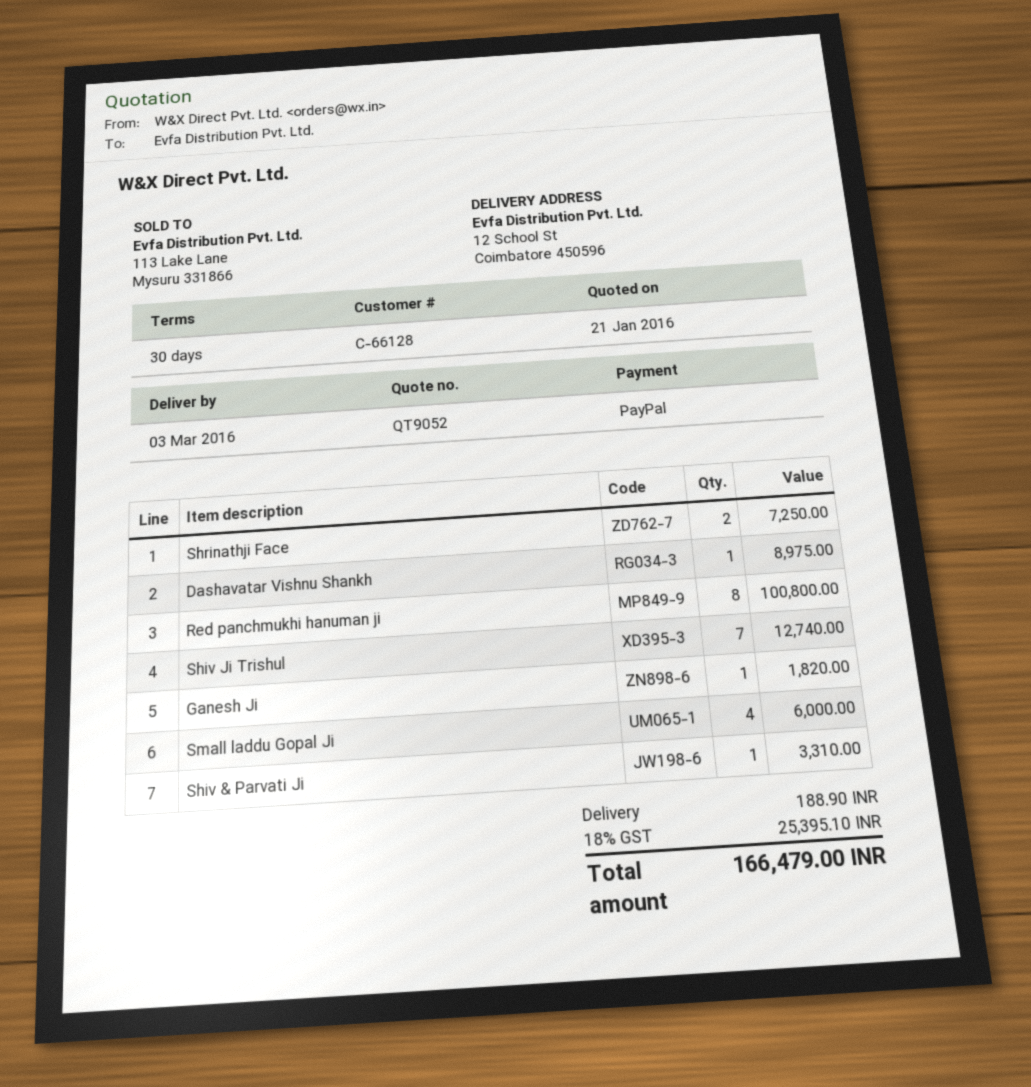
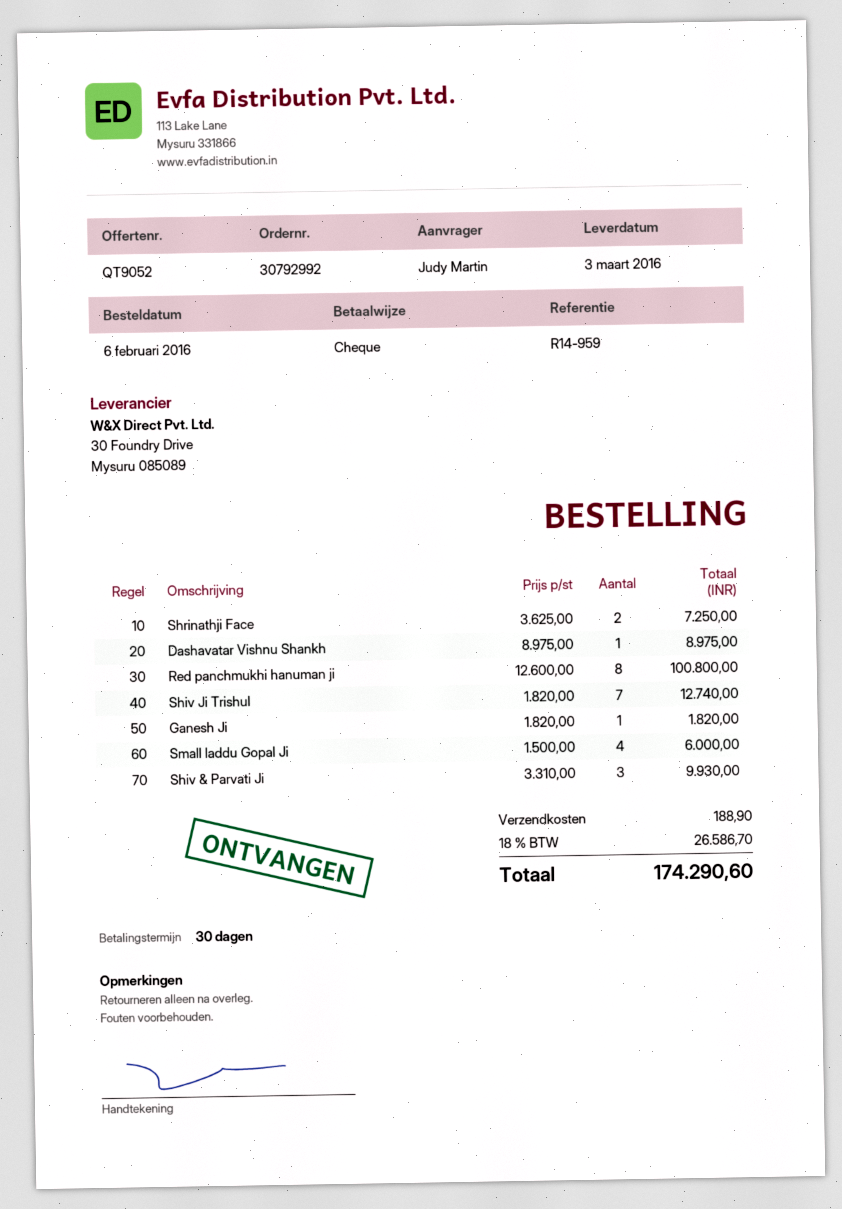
payment method: PayPal -> cheque
Shiv & Parvati Ji: 1 for 3310.00 -> 3 for 9930.00
tax: 18% = 25395.10 -> 18% = 26586.70
total: 166479.00 -> 174290.60

